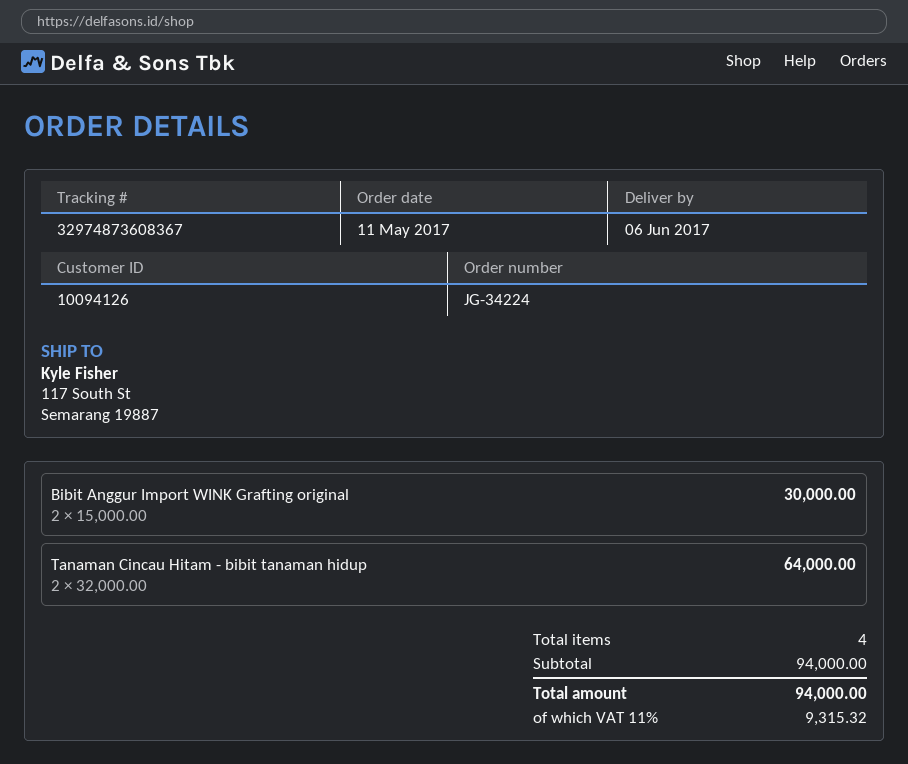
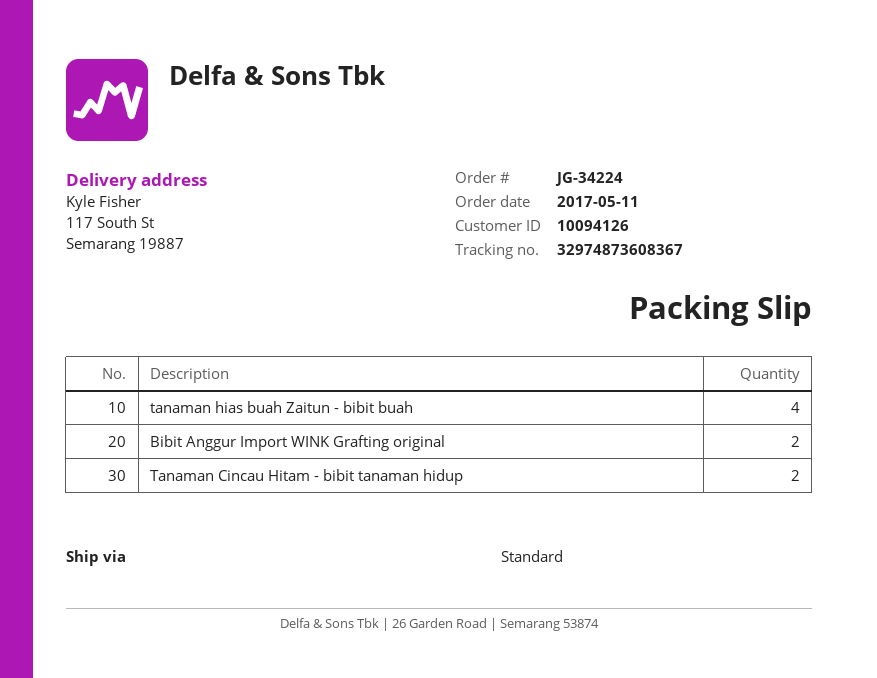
tanaman hias buah Zaitun - bibit buah: none -> 4

